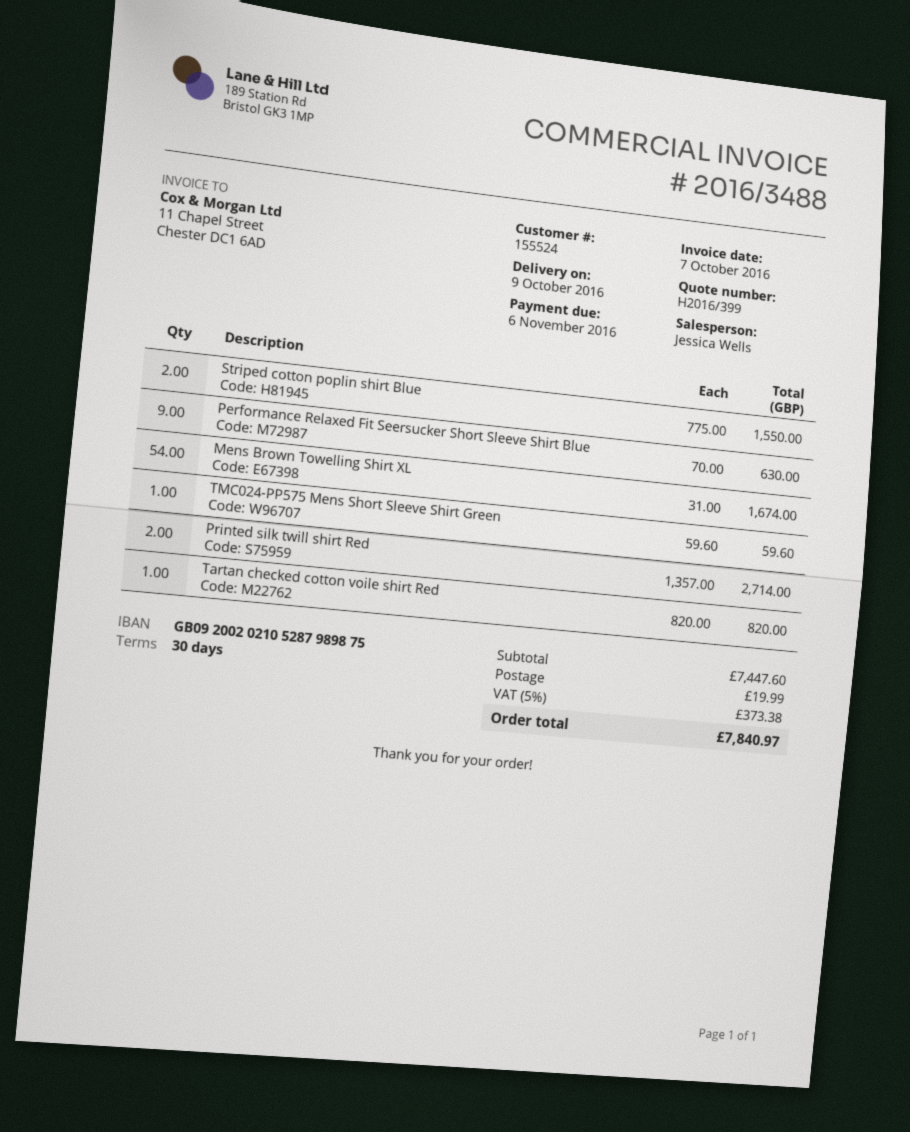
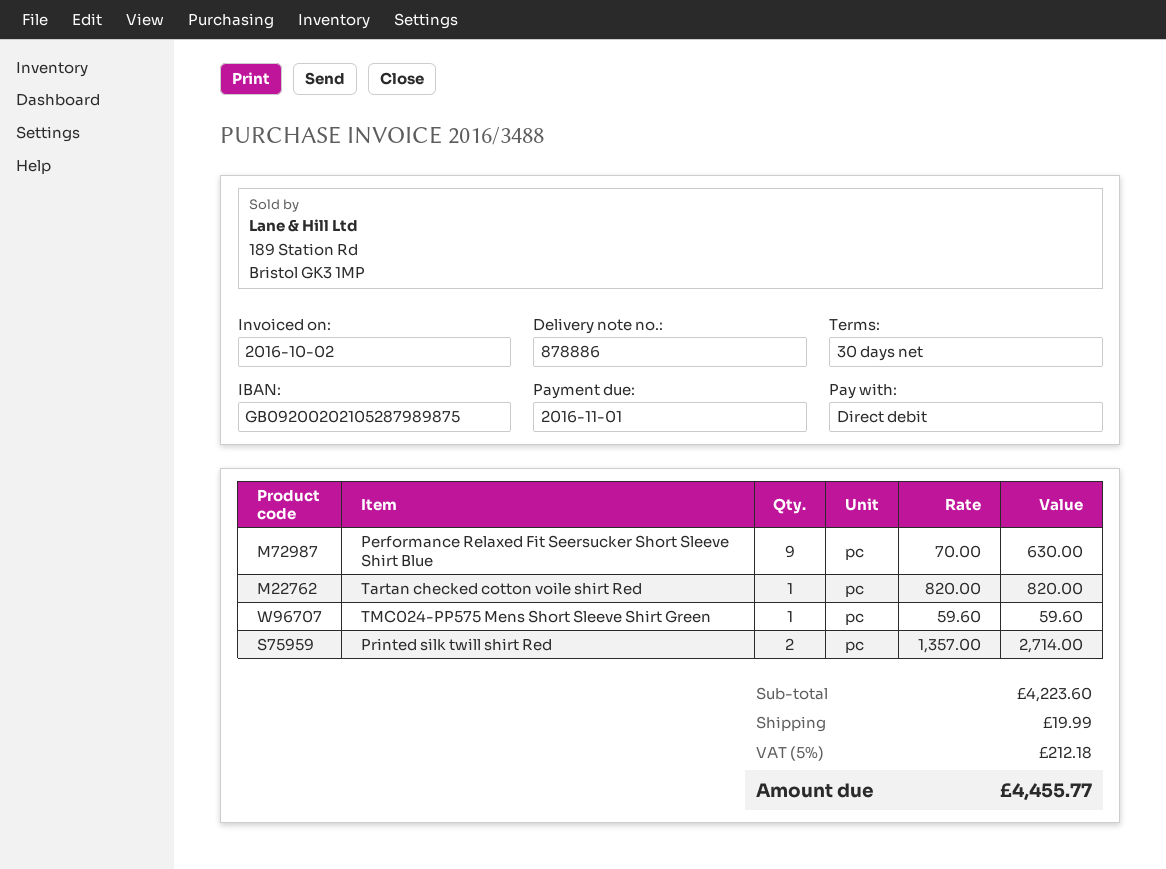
invoice date: 2016-10-07 -> 2016-10-02
due date: 2016-11-06 -> 2016-11-01
Striped cotton poplin shirt Blue: 2 x 775.00 = 1550.00 -> none
Mens Brown Towelling Shirt XL: 54 x 31.00 = 1674.00 -> none
subtotal: 7447.60 -> 4223.60
tax: 5% = 373.38 -> 5% = 212.18
total: 7840.97 -> 4455.77

